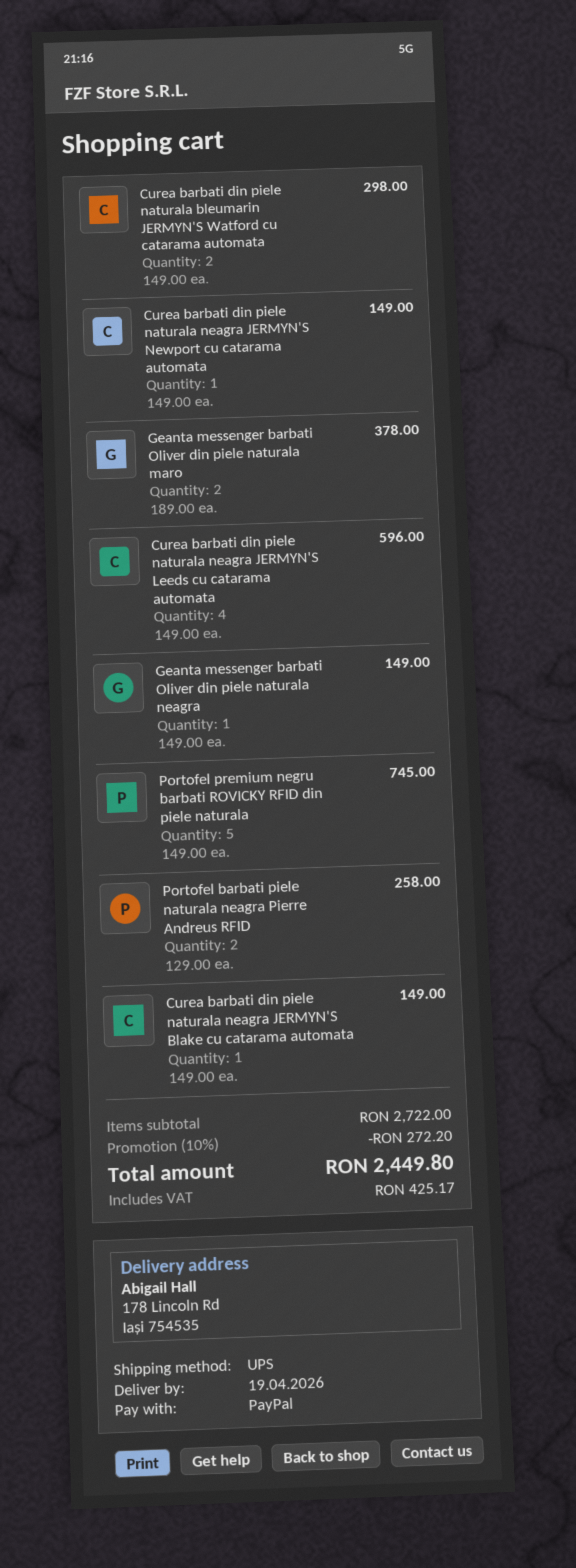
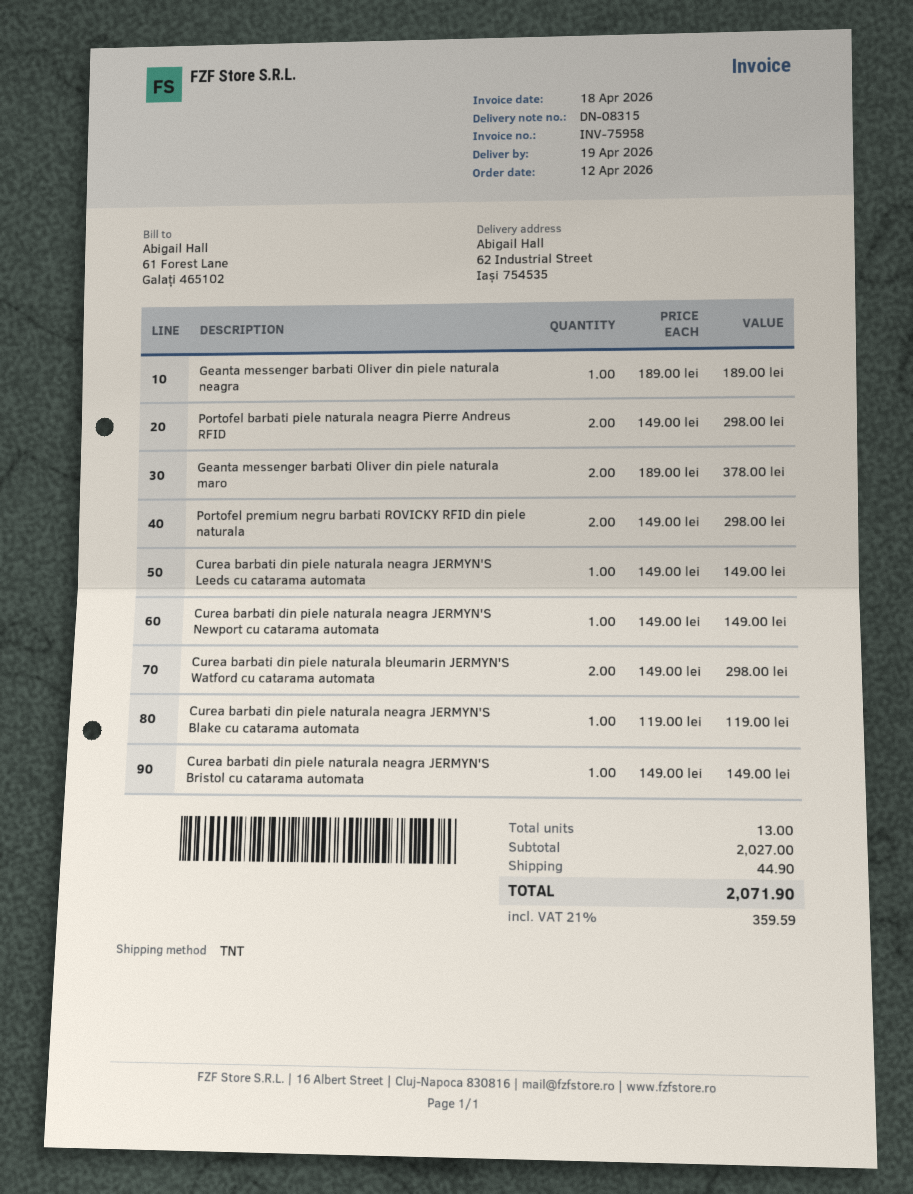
shipping method: UPS -> TNT
ship to: 178 Lincoln Rd, Iași 754535 -> 62 Industrial Street, Iași 754535
Curea barbati din piele naturala neagra JERMYN'S Leeds cu catarama automata: 4 x 149.00 = 596.00 -> 1 x 149.00 = 149.00
Geanta messenger barbati Oliver din piele naturala neagra: 1 x 149.00 = 149.00 -> 1 x 189.00 = 189.00
Portofel premium negru barbati ROVICKY RFID din piele naturala: 5 x 149.00 = 745.00 -> 2 x 149.00 = 298.00
Portofel barbati piele naturala neagra Pierre Andreus RFID: 2 x 129.00 = 258.00 -> 2 x 149.00 = 298.00
Curea barbati din piele naturala neagra JERMYN'S Blake cu catarama automata: 1 x 149.00 = 149.00 -> 1 x 119.00 = 119.00
Curea barbati din piele naturala neagra JERMYN'S Bristol cu catarama automata: none -> 1 x 149.00 = 149.00
subtotal: 2722.00 -> 2027.00
discount: 10% = 272.20 -> none
shipping: none -> 44.90
tax: 425.17 -> 359.59
total: 2449.80 -> 2071.90

